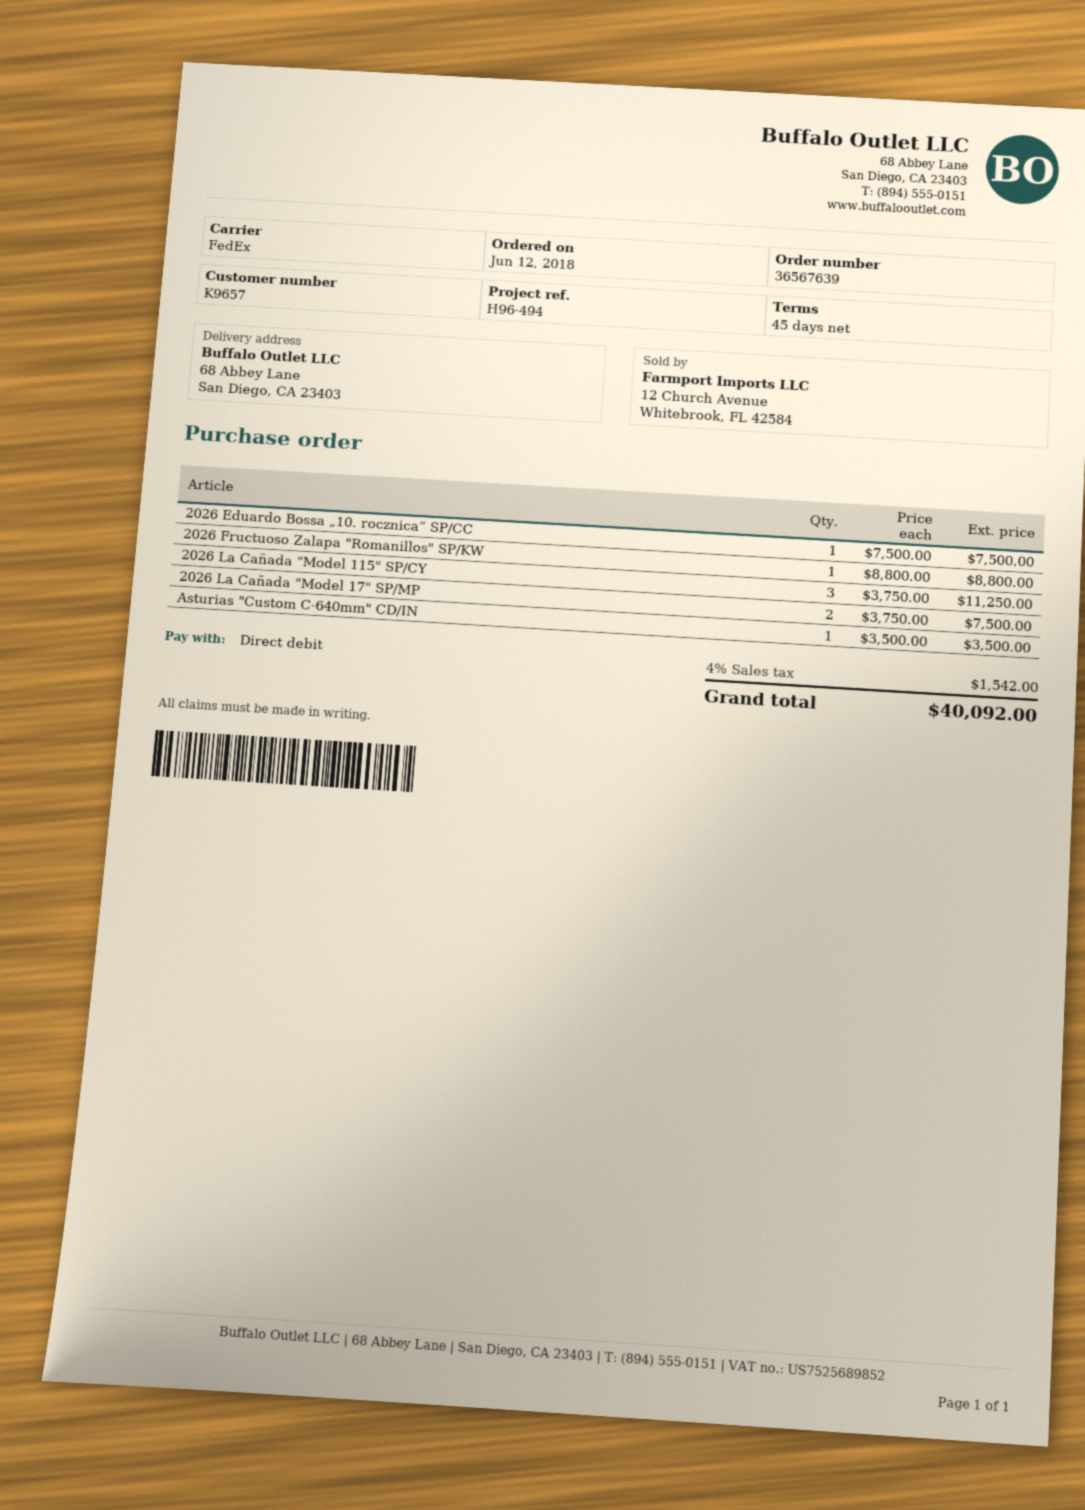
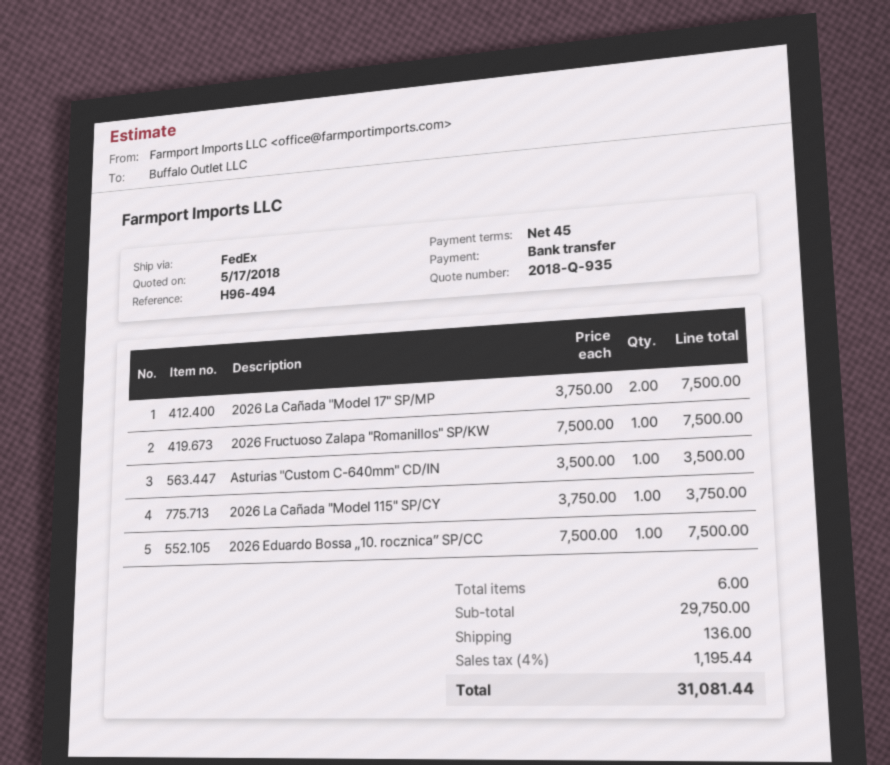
payment method: direct debit -> bank transfer
2026 Fructuoso Zalapa "Romanillos" SP/KW: 1 x 8800.00 = 8800.00 -> 1 x 7500.00 = 7500.00
2026 La Cañada "Model 115" SP/CY: 3 x 3750.00 = 11250.00 -> 1 x 3750.00 = 3750.00
shipping: none -> 136.00
tax: 4% = 1542.00 -> 4% = 1195.44
total: 40092.00 -> 31081.44

